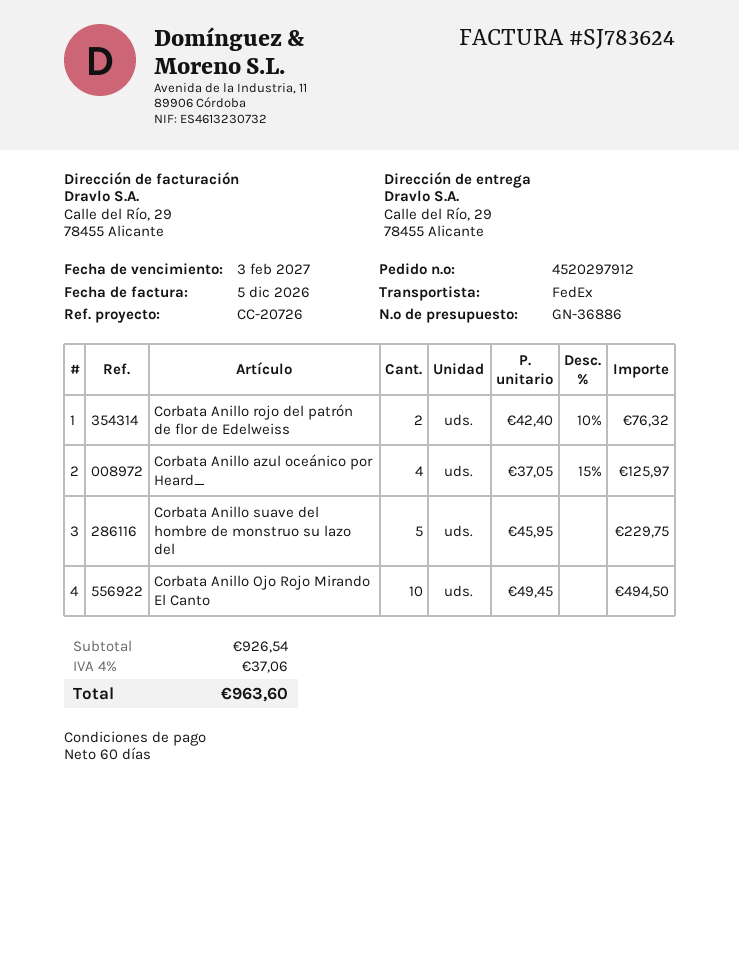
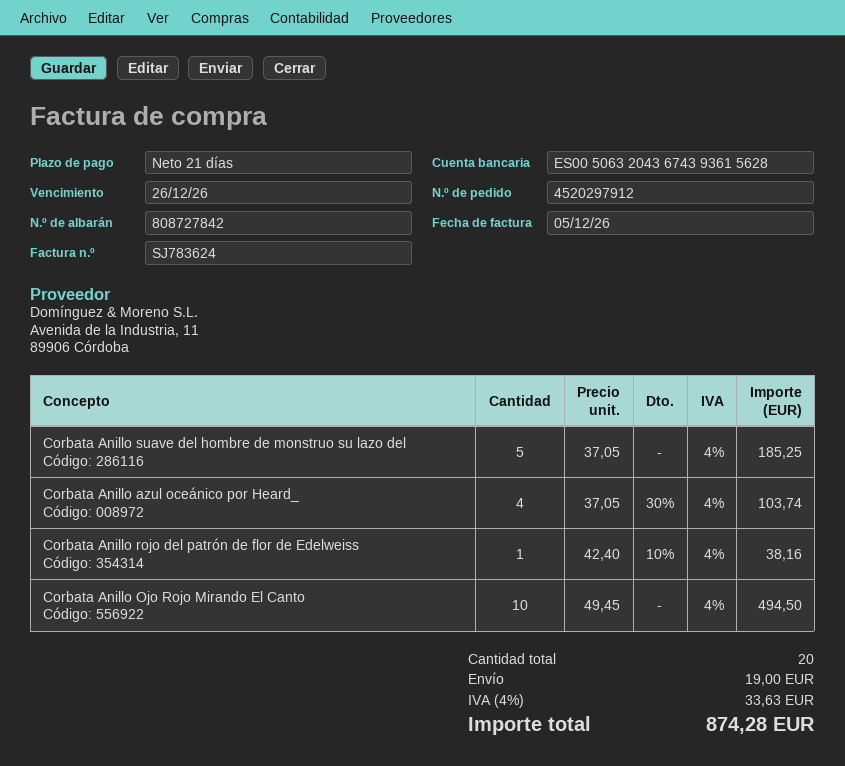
payment terms: 60 days -> 21 days
due date: 2027-02-03 -> 2026-12-26
Corbata Anillo rojo del patrón de flor de Edelweiss: 2 x 42.40 - 10% = 76.32 -> 1 x 42.40 - 10% = 38.16
Corbata Anillo azul oceánico por Heard_: 4 x 37.05 - 15% = 125.97 -> 4 x 37.05 - 30% = 103.74
Corbata Anillo suave del hombre de monstruo su lazo del: 5 x 45.95 = 229.75 -> 5 x 37.05 = 185.25
shipping: none -> 19.00
tax: 4% = 37.06 -> 4% = 33.63
total: 963.60 -> 874.28

